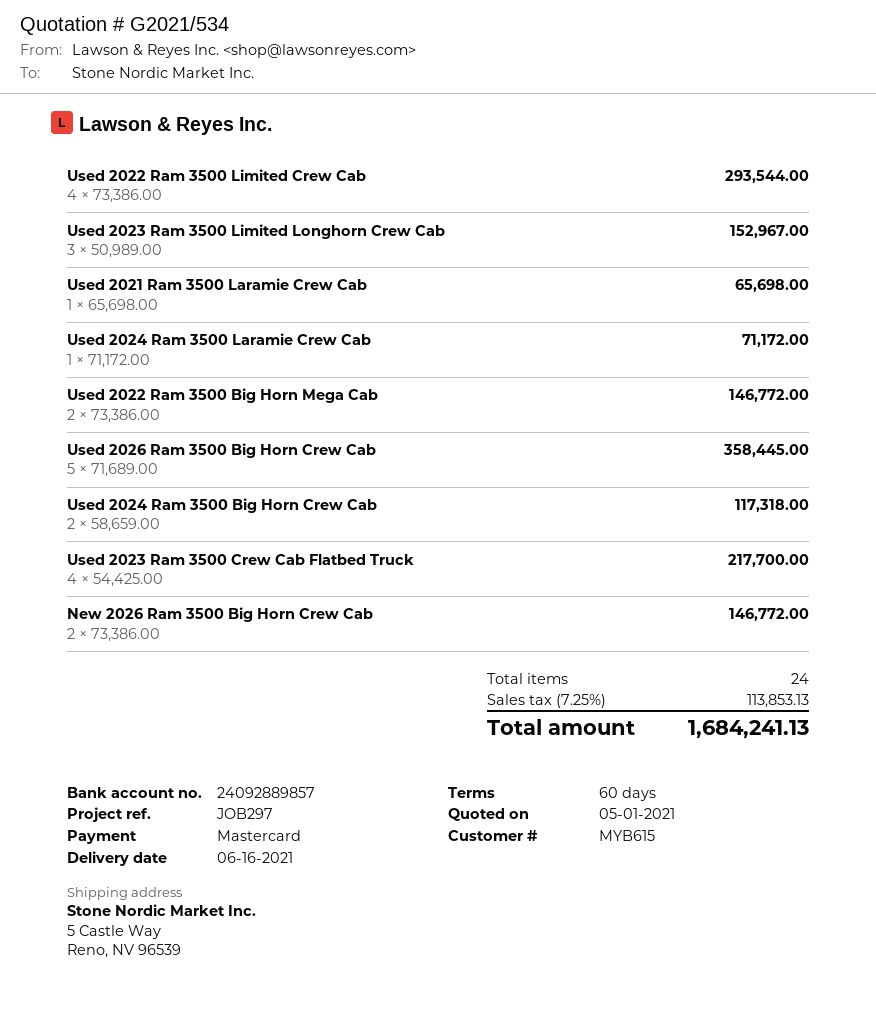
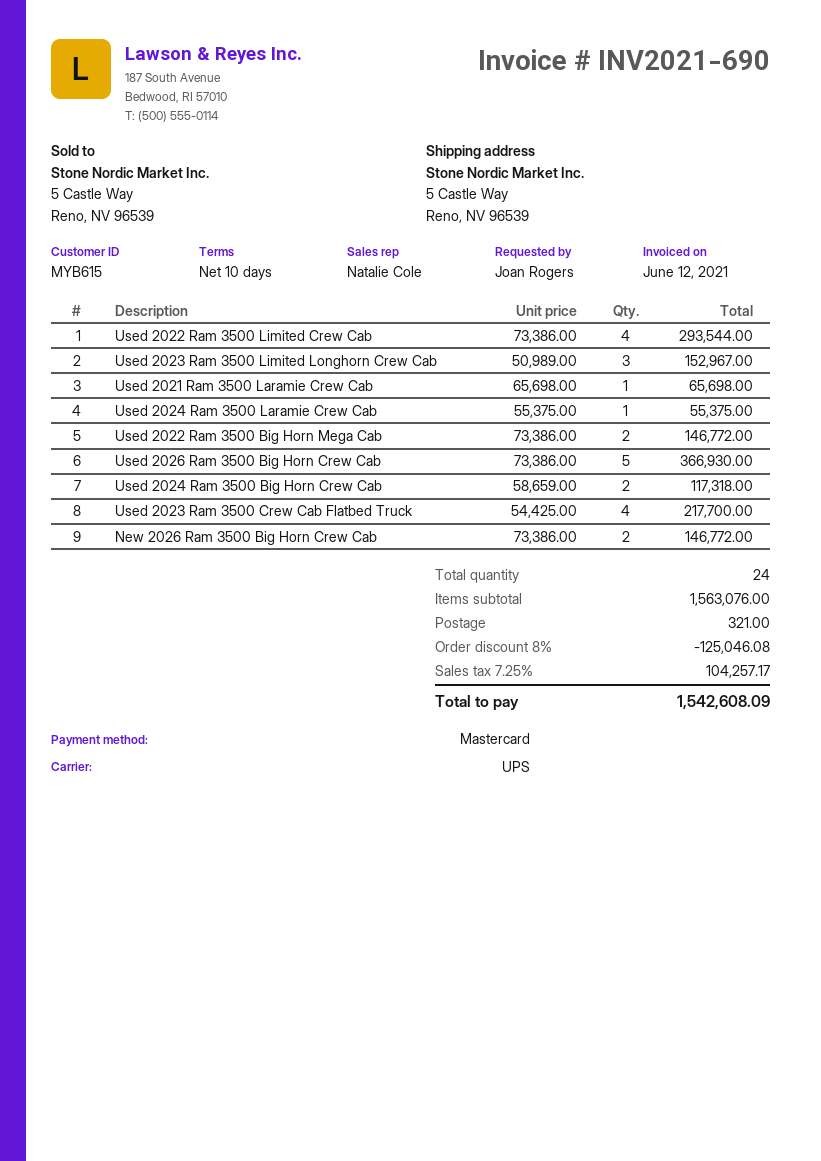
payment terms: 60 days -> 10 days
Used 2024 Ram 3500 Laramie Crew Cab: 1 x 71172.00 = 71172.00 -> 1 x 55375.00 = 55375.00
Used 2026 Ram 3500 Big Horn Crew Cab: 5 x 71689.00 = 358445.00 -> 5 x 73386.00 = 366930.00
discount: none -> 8% = 125046.08
shipping: none -> 321.00
tax: 7.25% = 113853.13 -> 7.25% = 104257.17
total: 1684241.13 -> 1542608.09

